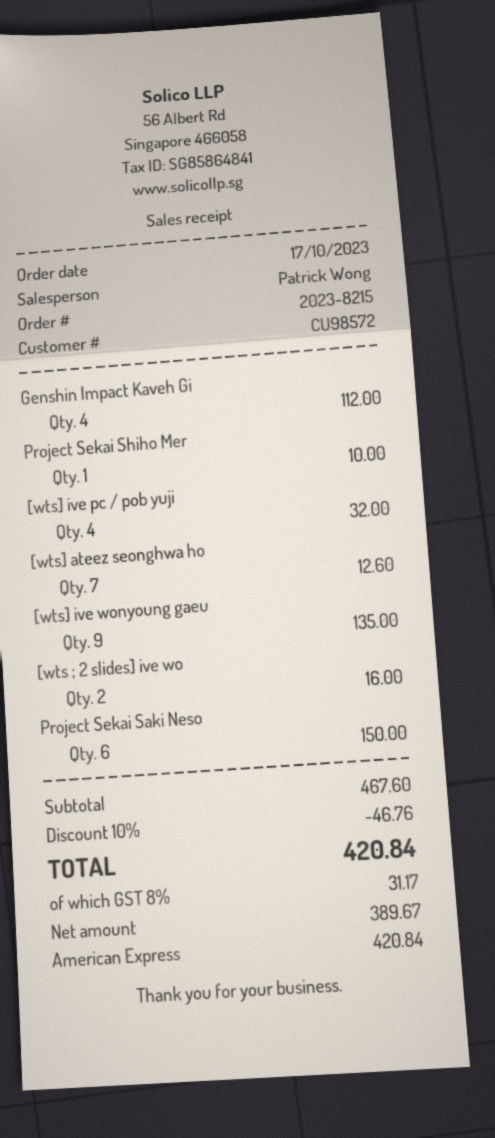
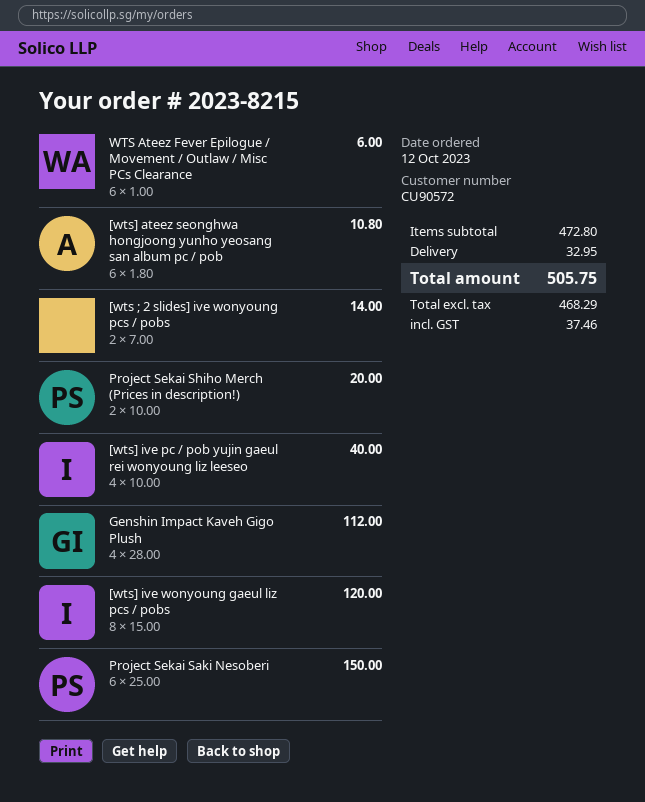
order date: 2023-10-17 -> 2023-10-12
customer number: CU98572 -> CU90572
Project Sekai Shiho Mer: 1 for 10.00 -> 2 for 20.00
[wts] ive pc / pob yuji: 4 for 32.00 -> 4 for 40.00
[wts] ateez seonghwa ho: 7 for 12.60 -> 6 for 10.80
[wts] ive wonyoung gaeu: 9 for 135.00 -> 8 for 120.00
[wts ; 2 slides] ive wo: 2 for 16.00 -> 2 for 14.00
WTS Ateez Fever Epilogue / Movement / Outlaw / Misc PCs Clearance: none -> 6 for 6.00
subtotal: 467.60 -> 472.80
discount: 10% = 46.76 -> none
shipping: none -> 32.95
net: 389.67 -> 468.29
tax: 31.17 -> 37.46
total: 420.84 -> 505.75

